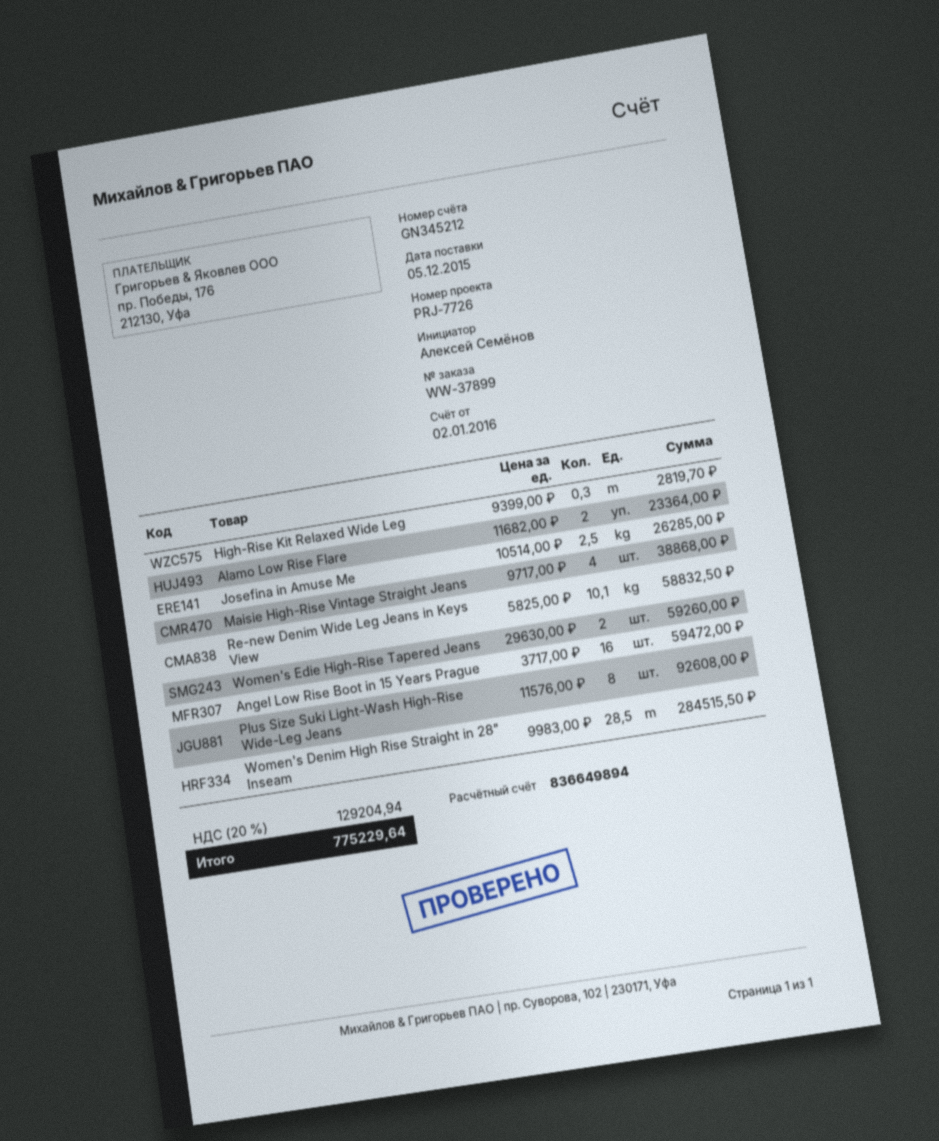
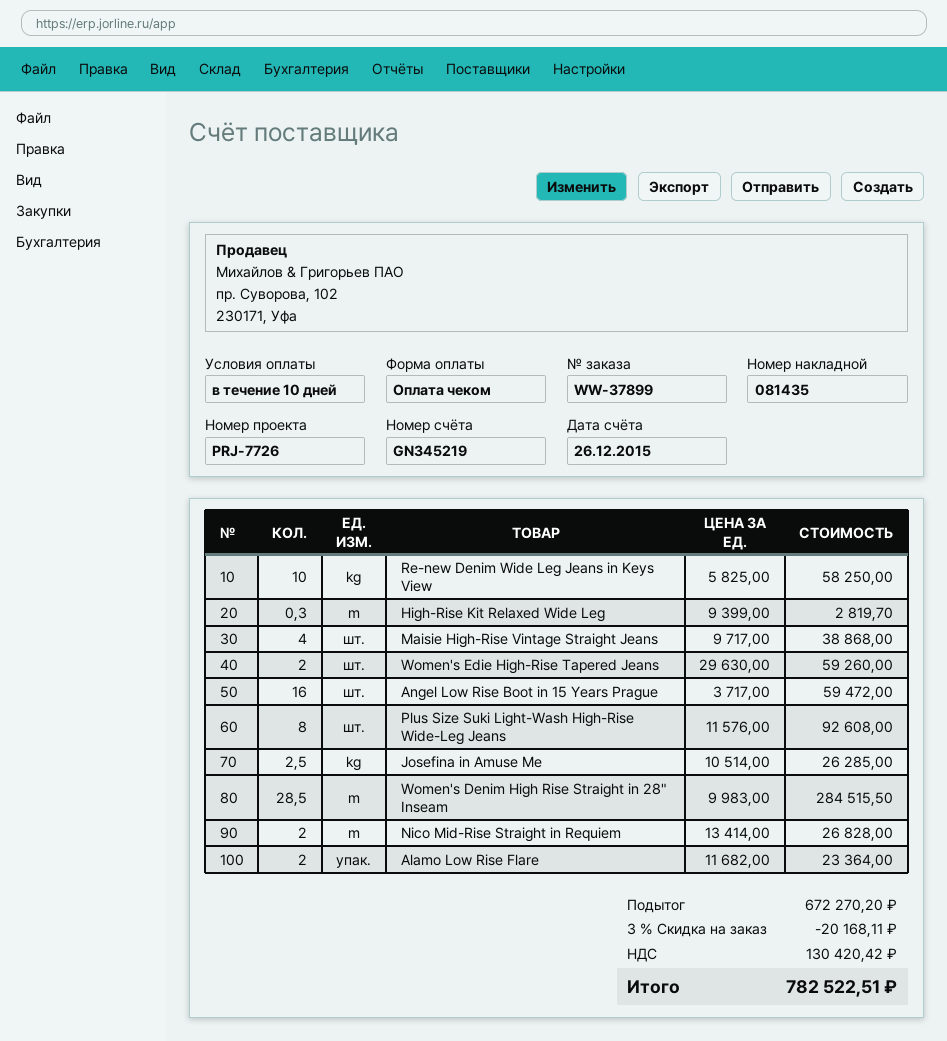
invoice number: GN345212 -> GN345219
invoice date: 2016-01-02 -> 2015-12-26
Re-new Denim Wide Leg Jeans in Keys View: 10.1 x 5825.00 = 58832.50 -> 10 x 5825.00 = 58250.00
Nico Mid-Rise Straight in Requiem: none -> 2 x 13414.00 = 26828.00
discount: none -> 3% = 20168.11
tax: 129204.94 -> 130420.42
total: 775229.64 -> 782522.51

